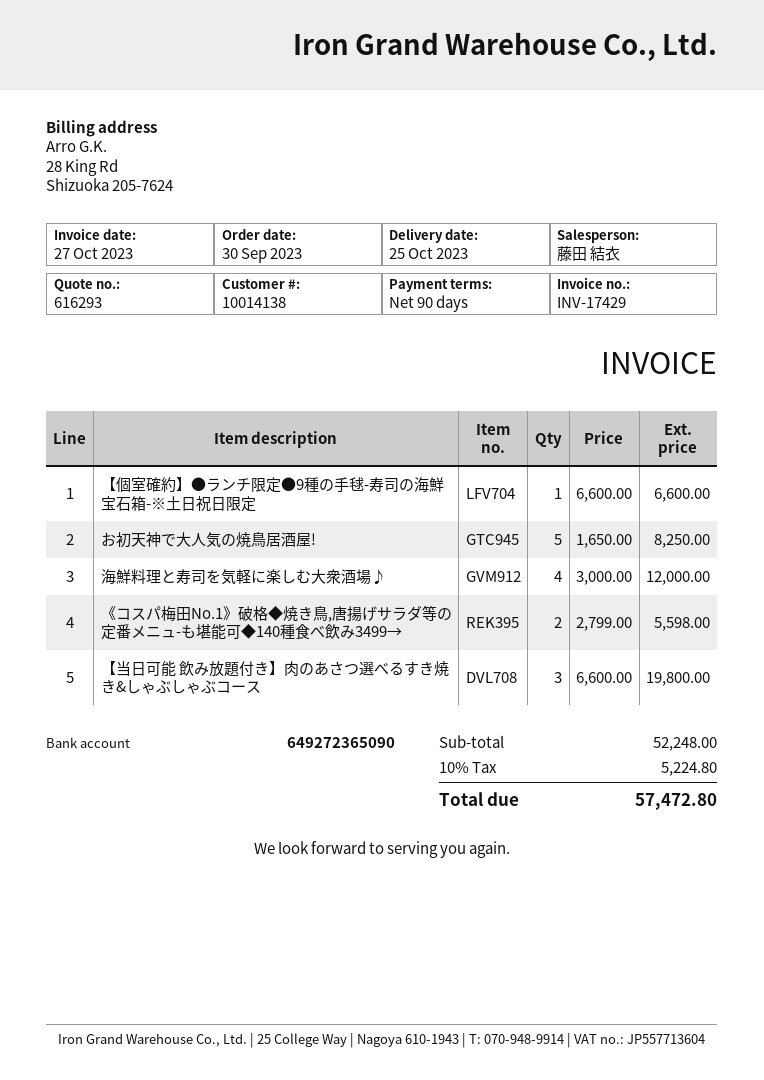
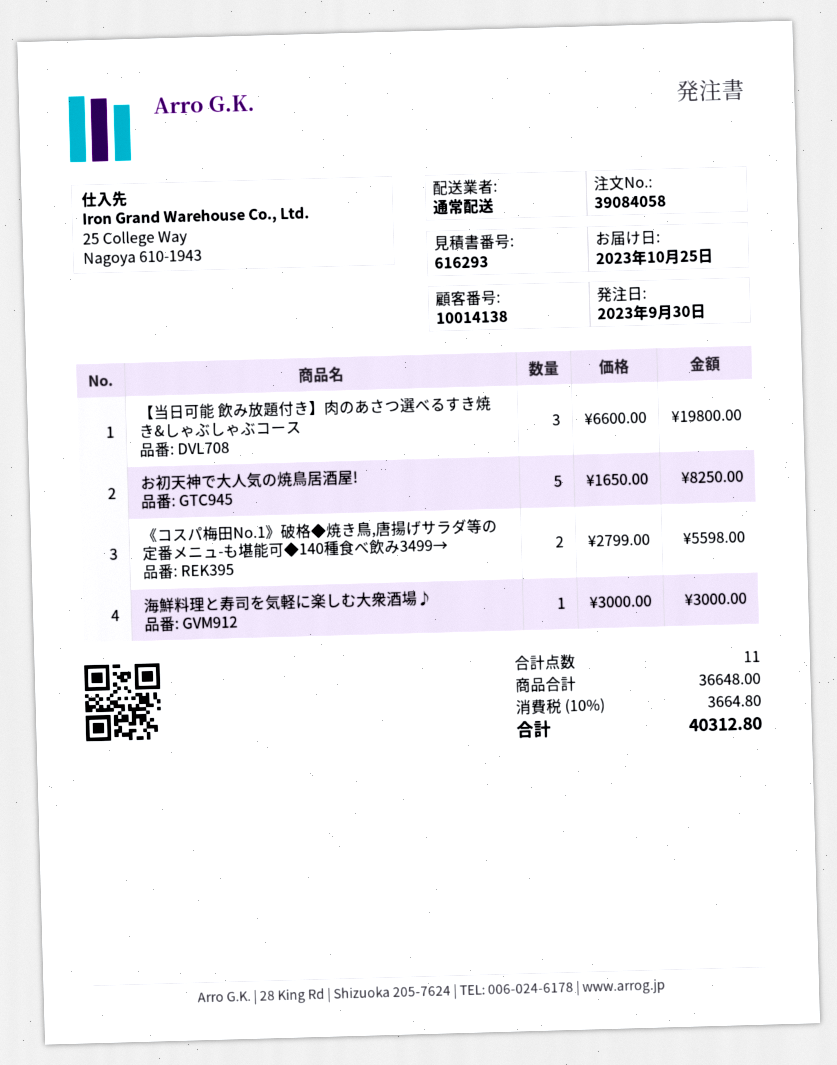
【個室確約】●ランチ限定●9種の手毬-寿司の海鮮宝石箱-※土日祝日限定: 1 x 6600.00 = 6600.00 -> none
海鮮料理と寿司を気軽に楽しむ大衆酒場♪: 4 x 3000.00 = 12000.00 -> 1 x 3000.00 = 3000.00
subtotal: 52248.00 -> 36648.00
tax: 10% = 5224.80 -> 10% = 3664.80
total: 57472.80 -> 40312.80

